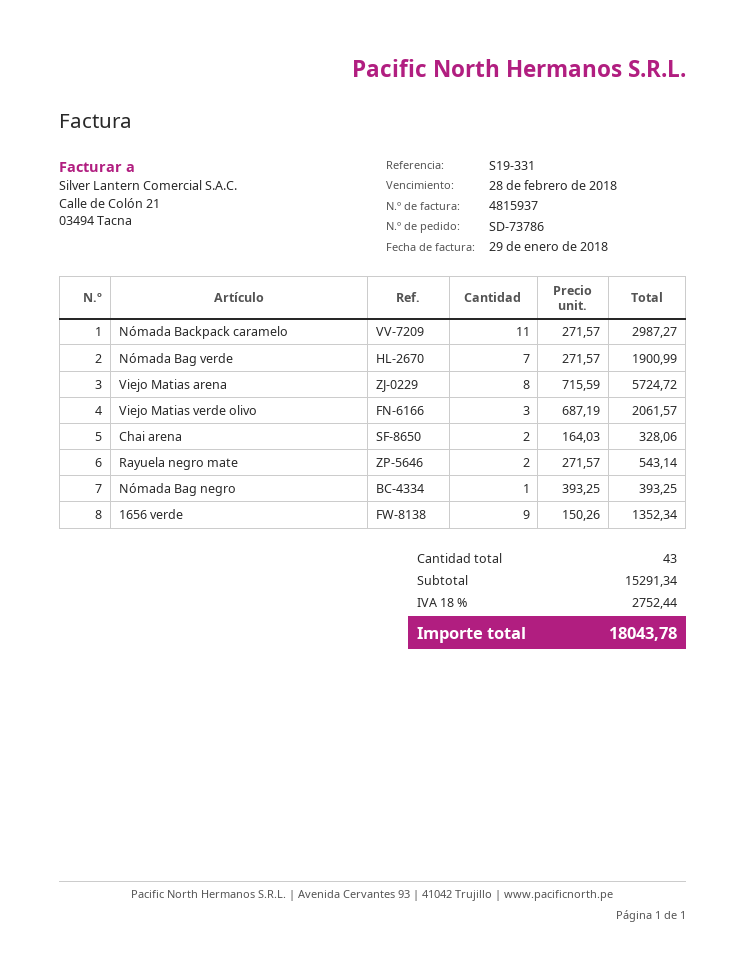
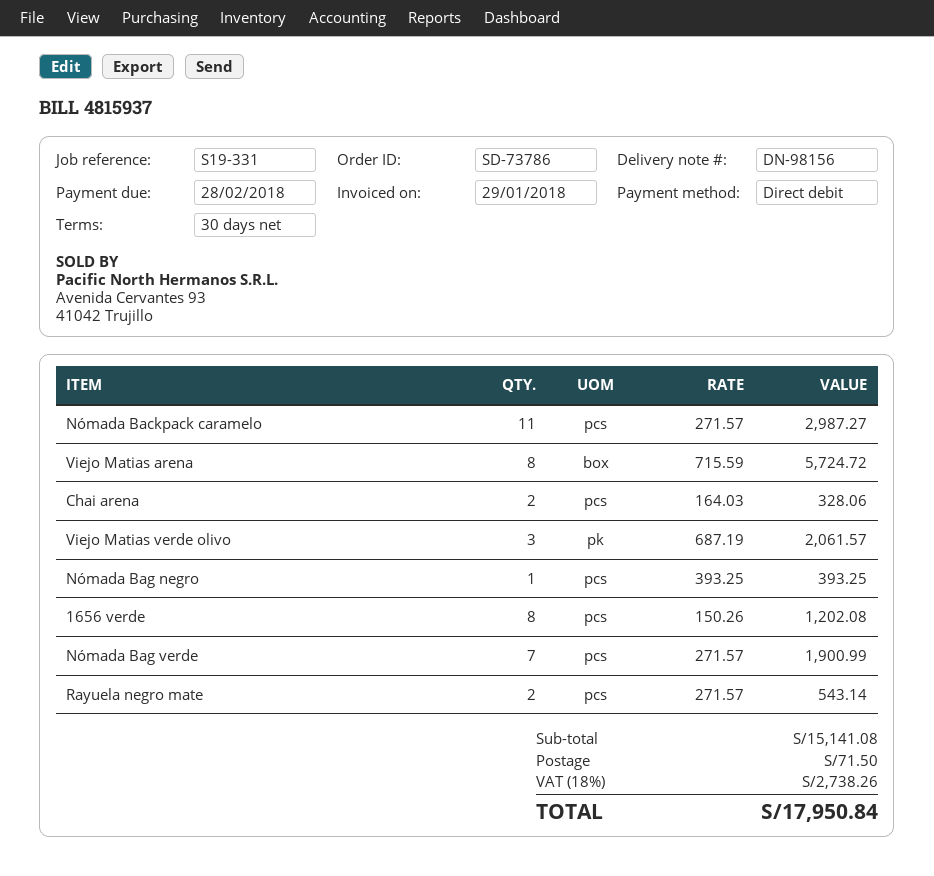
1656 verde: 9 x 150.26 = 1352.34 -> 8 x 150.26 = 1202.08
subtotal: 15291.34 -> 15141.08
shipping: none -> 71.50
tax: 18% = 2752.44 -> 18% = 2738.26
total: 18043.78 -> 17950.84

